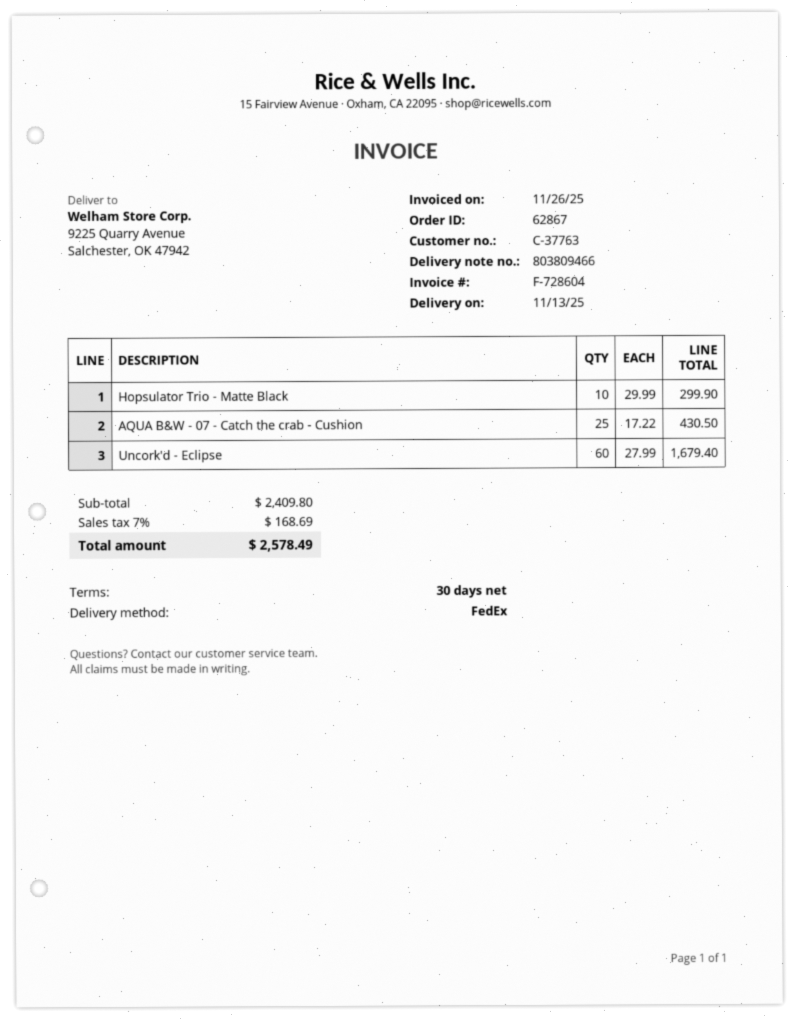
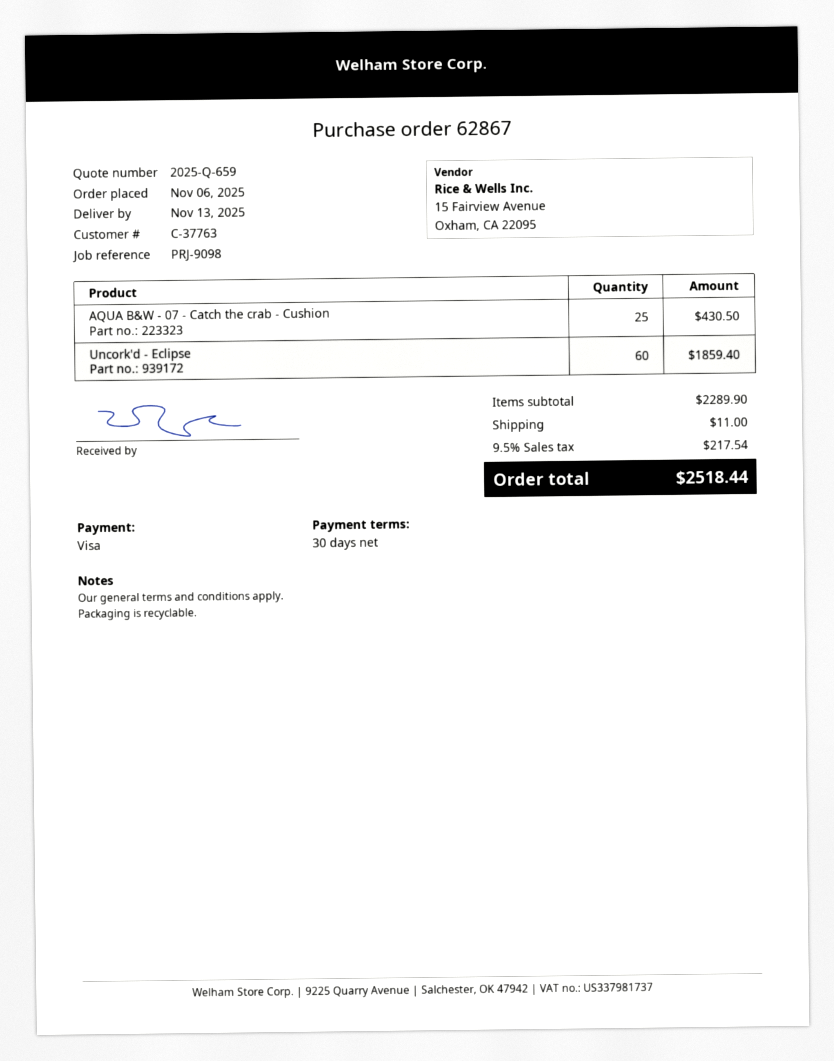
Hopsulator Trio - Matte Black: 10 for 299.90 -> none
Uncork'd - Eclipse: 60 for 1679.40 -> 60 for 1859.40
subtotal: 2409.80 -> 2289.90
shipping: none -> 11.00
tax: 7% = 168.69 -> 9.5% = 217.54
total: 2578.49 -> 2518.44

